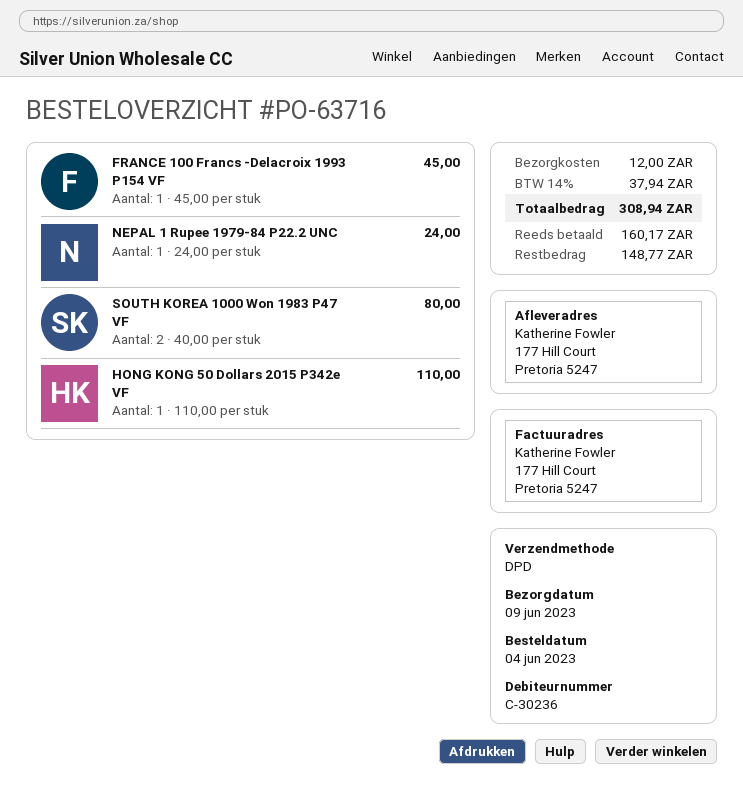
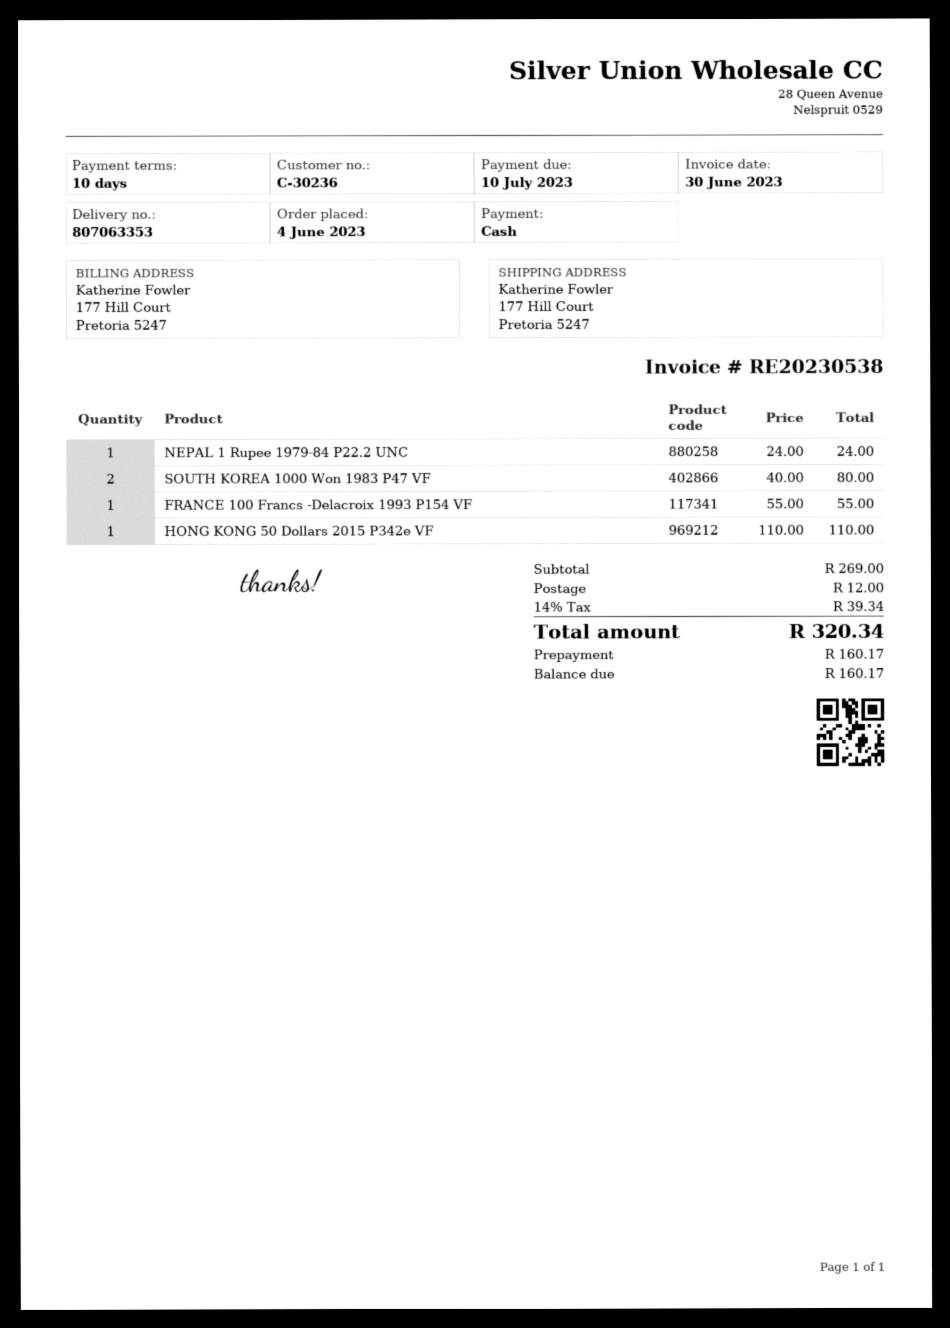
FRANCE 100 Francs -Delacroix 1993 P154 VF: 1 x 45.00 = 45.00 -> 1 x 55.00 = 55.00
tax: 14% = 37.94 -> 14% = 39.34
total: 308.94 -> 320.34
balance: 148.77 -> 160.17

